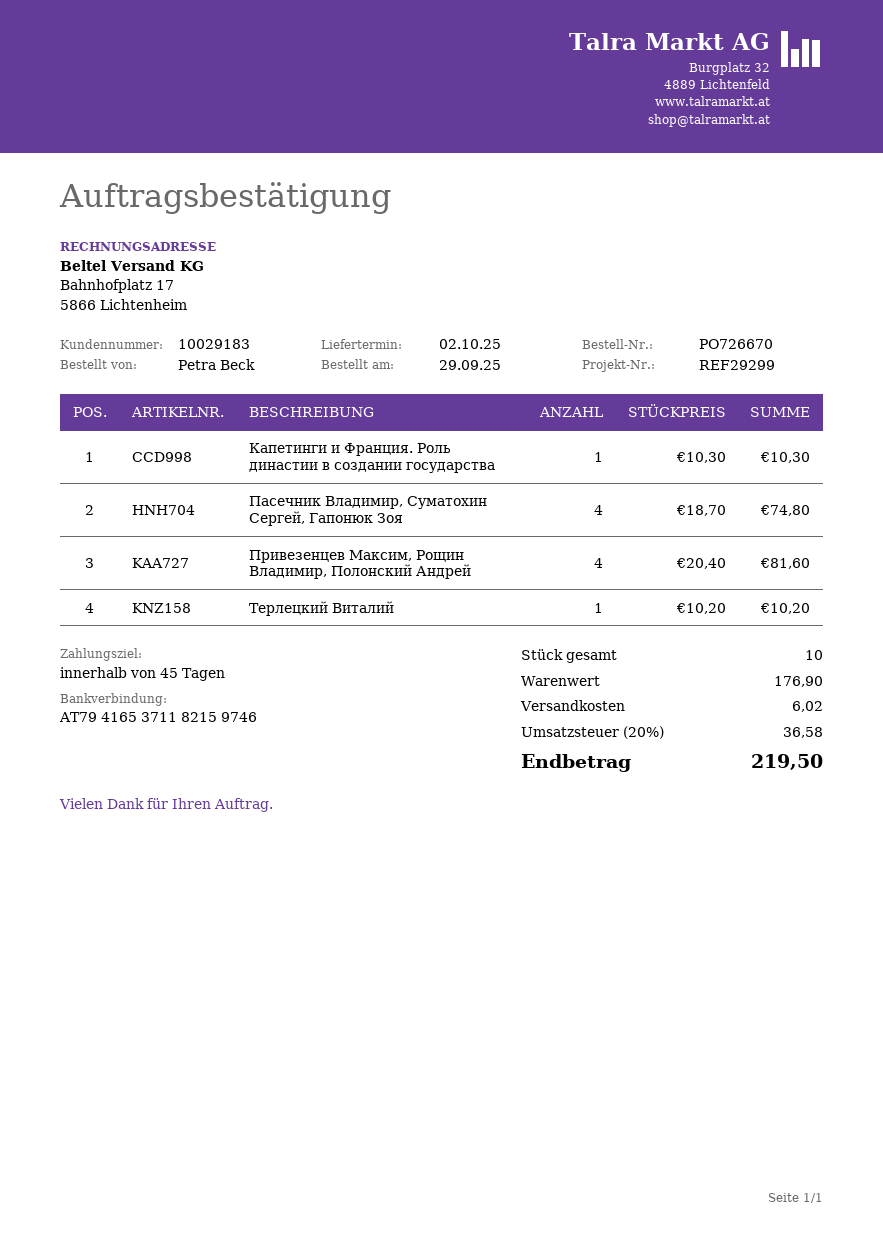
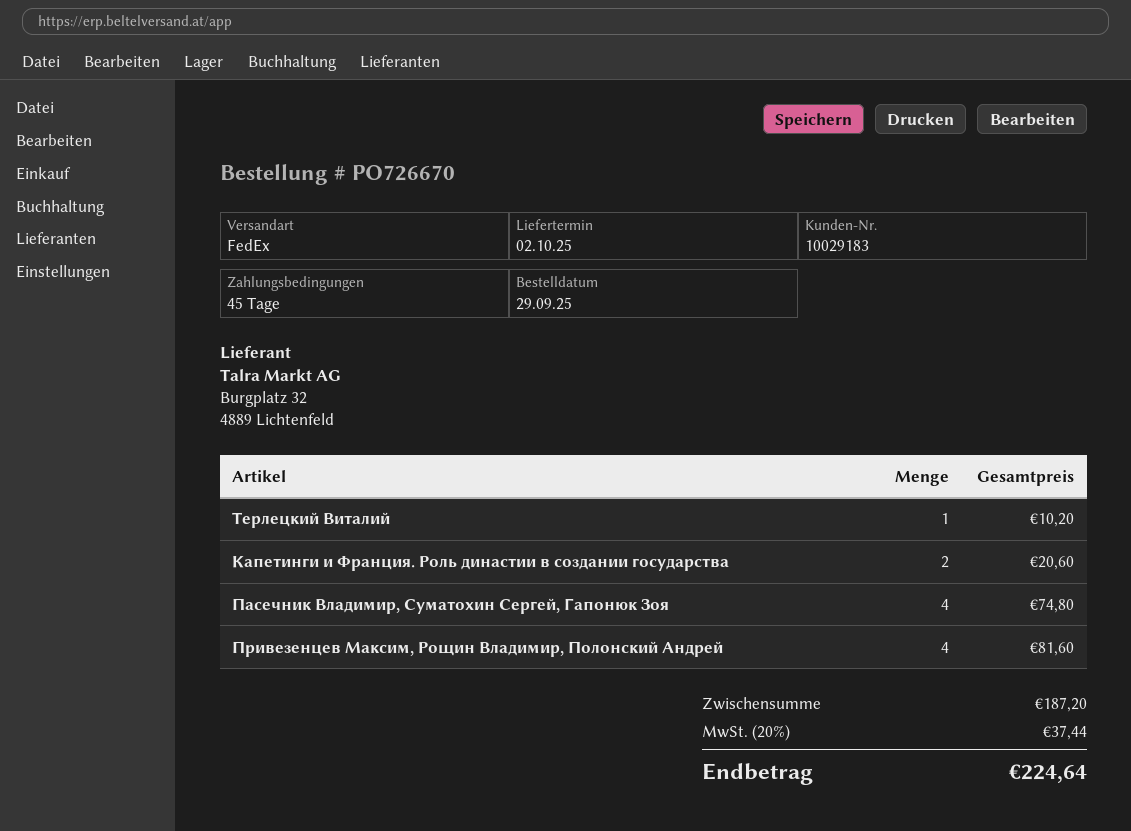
Капетинги и Франция. Роль династии в создании государства: 1 for 10.30 -> 2 for 20.60
subtotal: 176.90 -> 187.20
shipping: 6.02 -> none
tax: 20% = 36.58 -> 20% = 37.44
total: 219.50 -> 224.64

